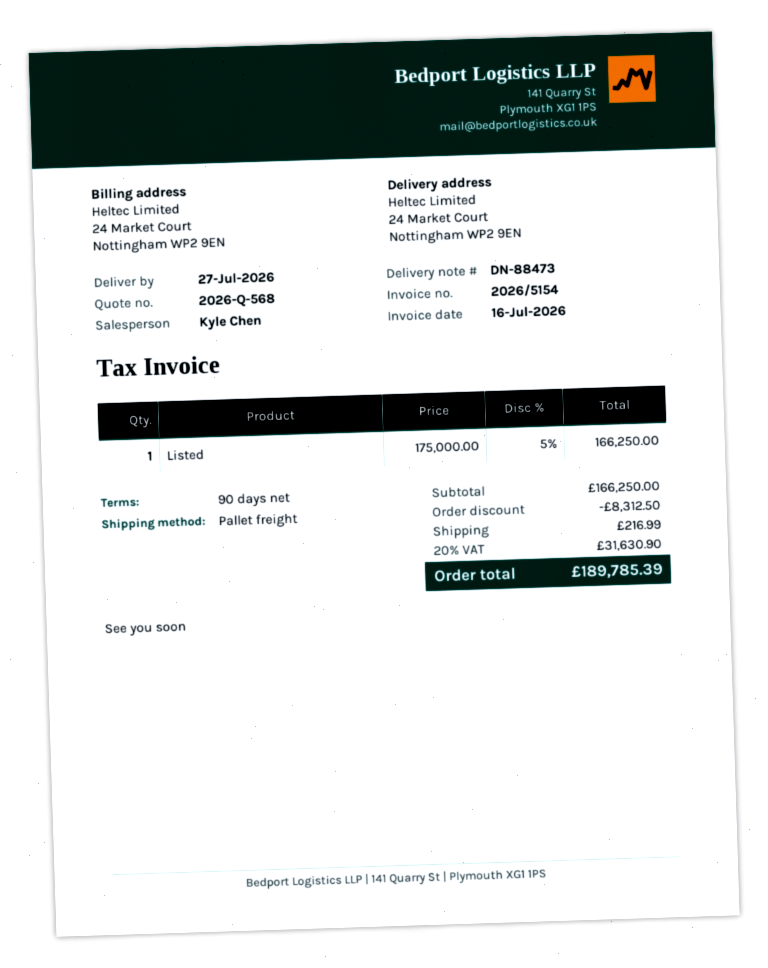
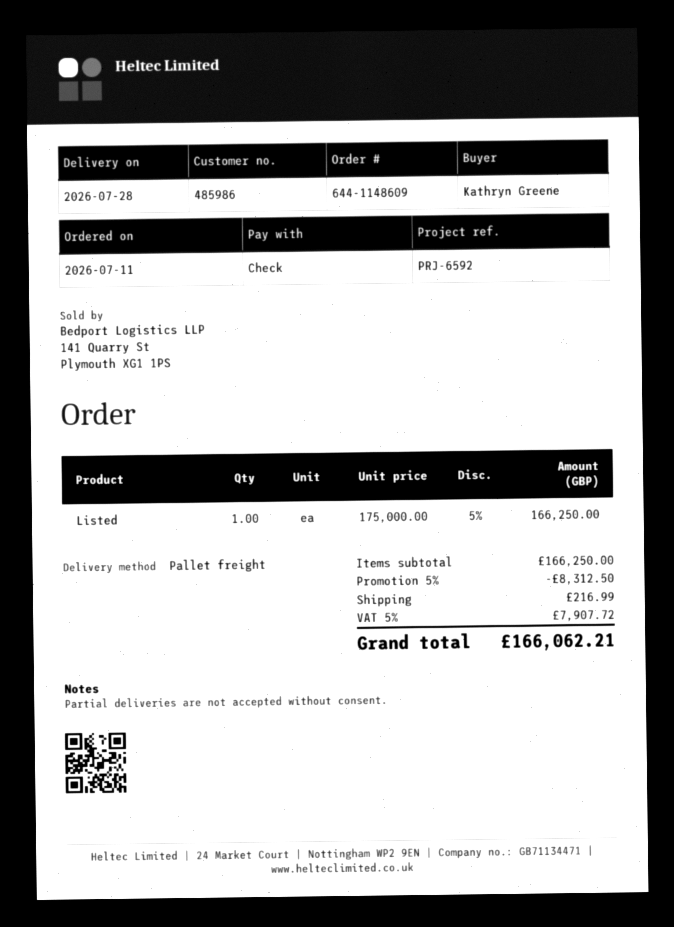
delivery date: 2026-07-27 -> 2026-07-28
tax: 20% = 31630.90 -> 5% = 7907.72
total: 189785.39 -> 166062.21

